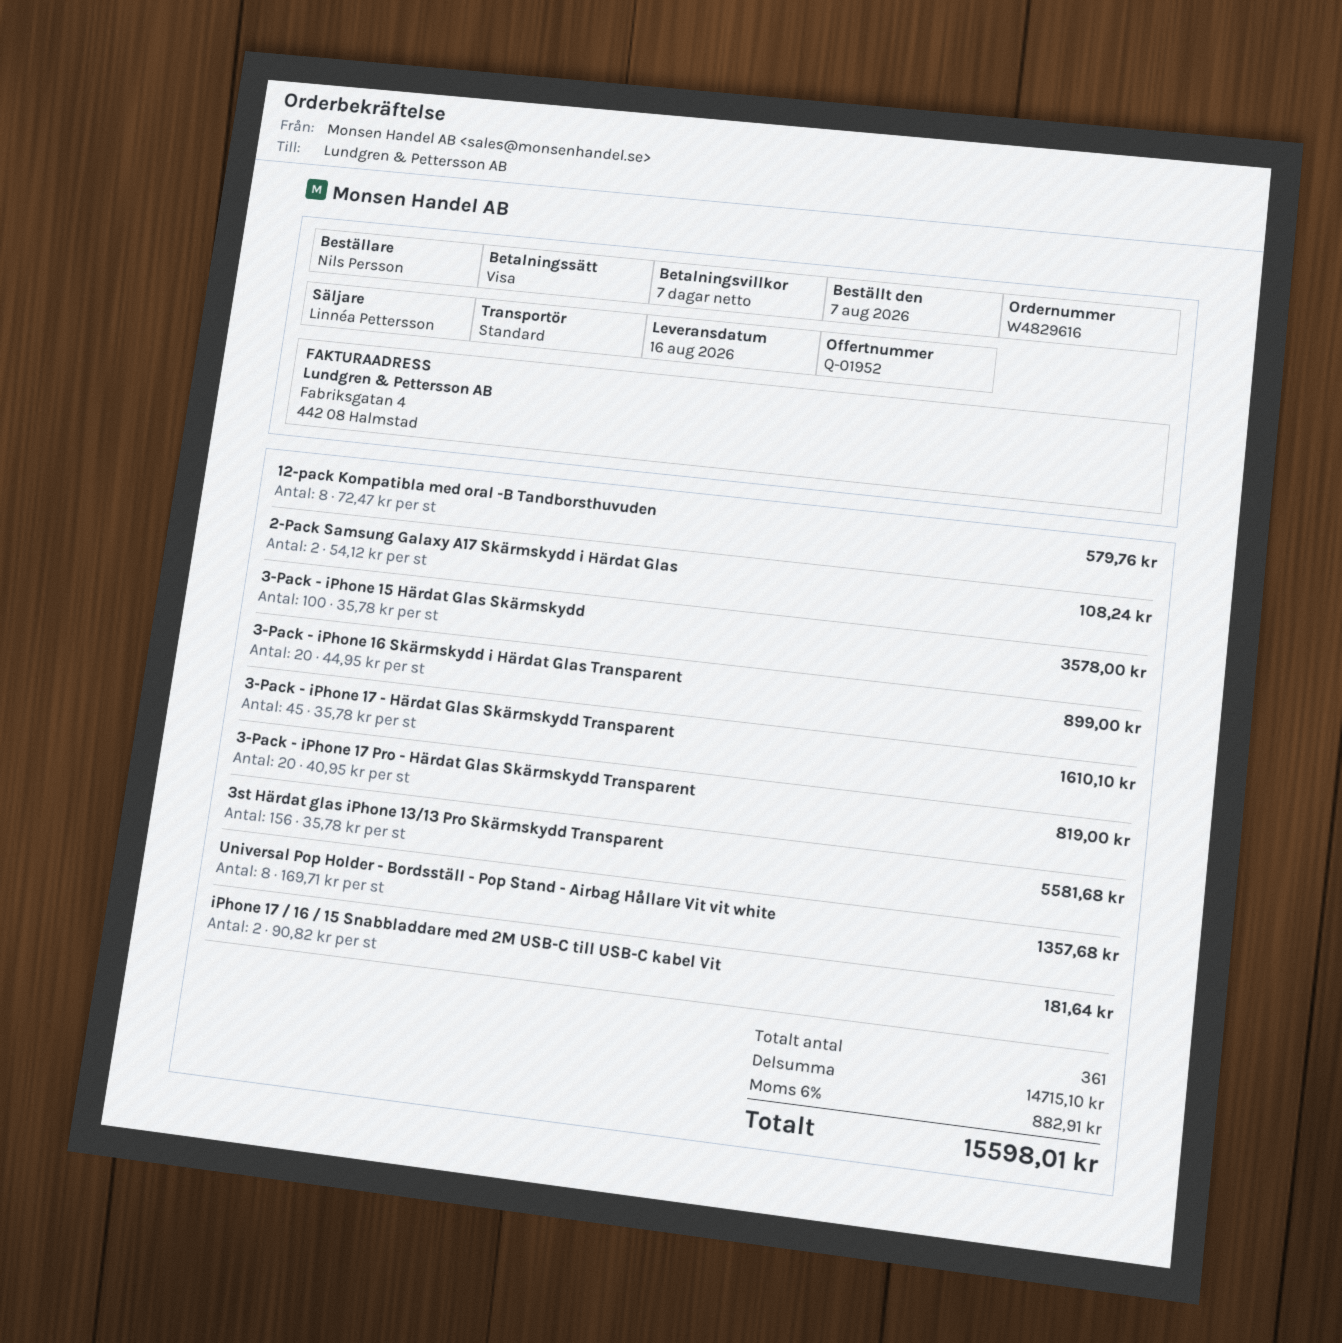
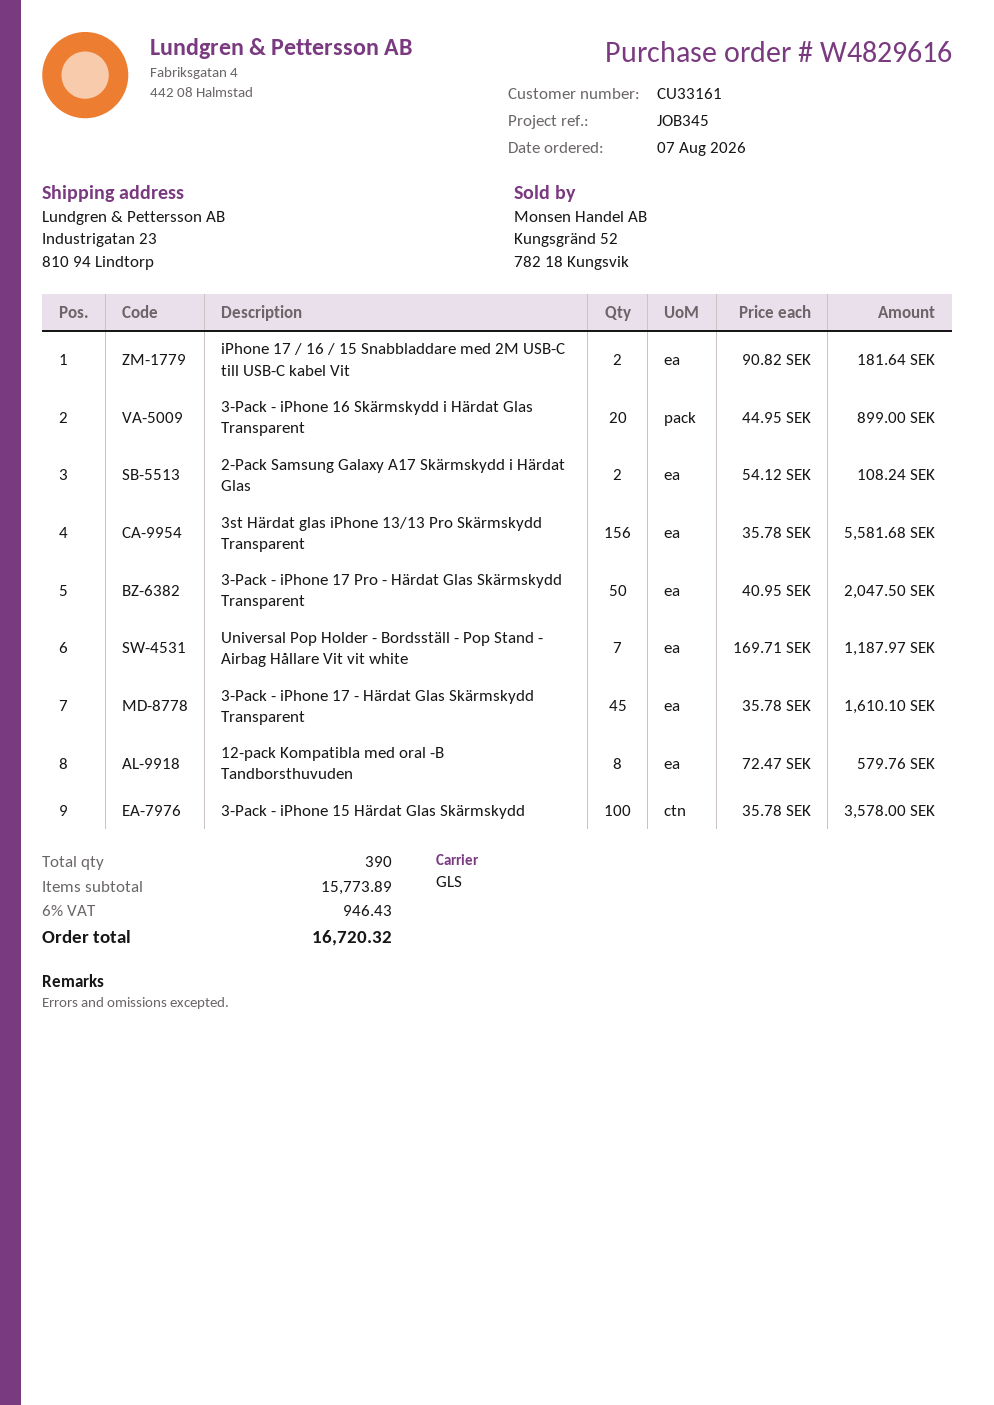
shipping method: standard -> GLS
3-Pack - iPhone 17 Pro - Härdat Glas Skärmskydd Transparent: 20 x 40.95 = 819.00 -> 50 x 40.95 = 2047.50
Universal Pop Holder - Bordsställ - Pop Stand - Airbag Hållare Vit vit white: 8 x 169.71 = 1357.68 -> 7 x 169.71 = 1187.97
total quantity: 361 -> 390
subtotal: 14715.10 -> 15773.89
tax: 6% = 882.91 -> 6% = 946.43
total: 15598.01 -> 16720.32

